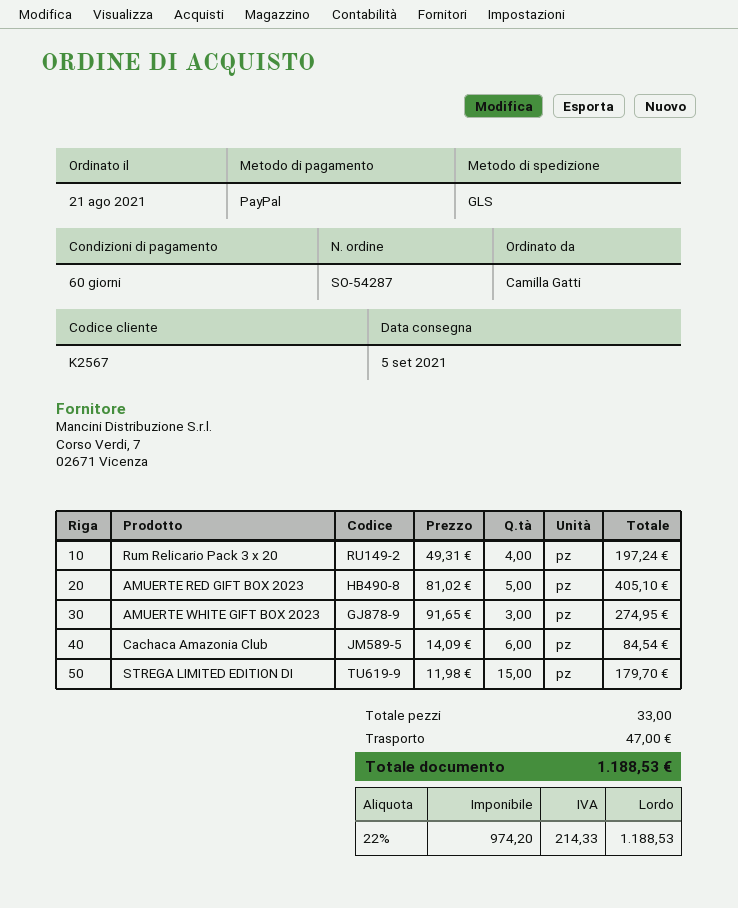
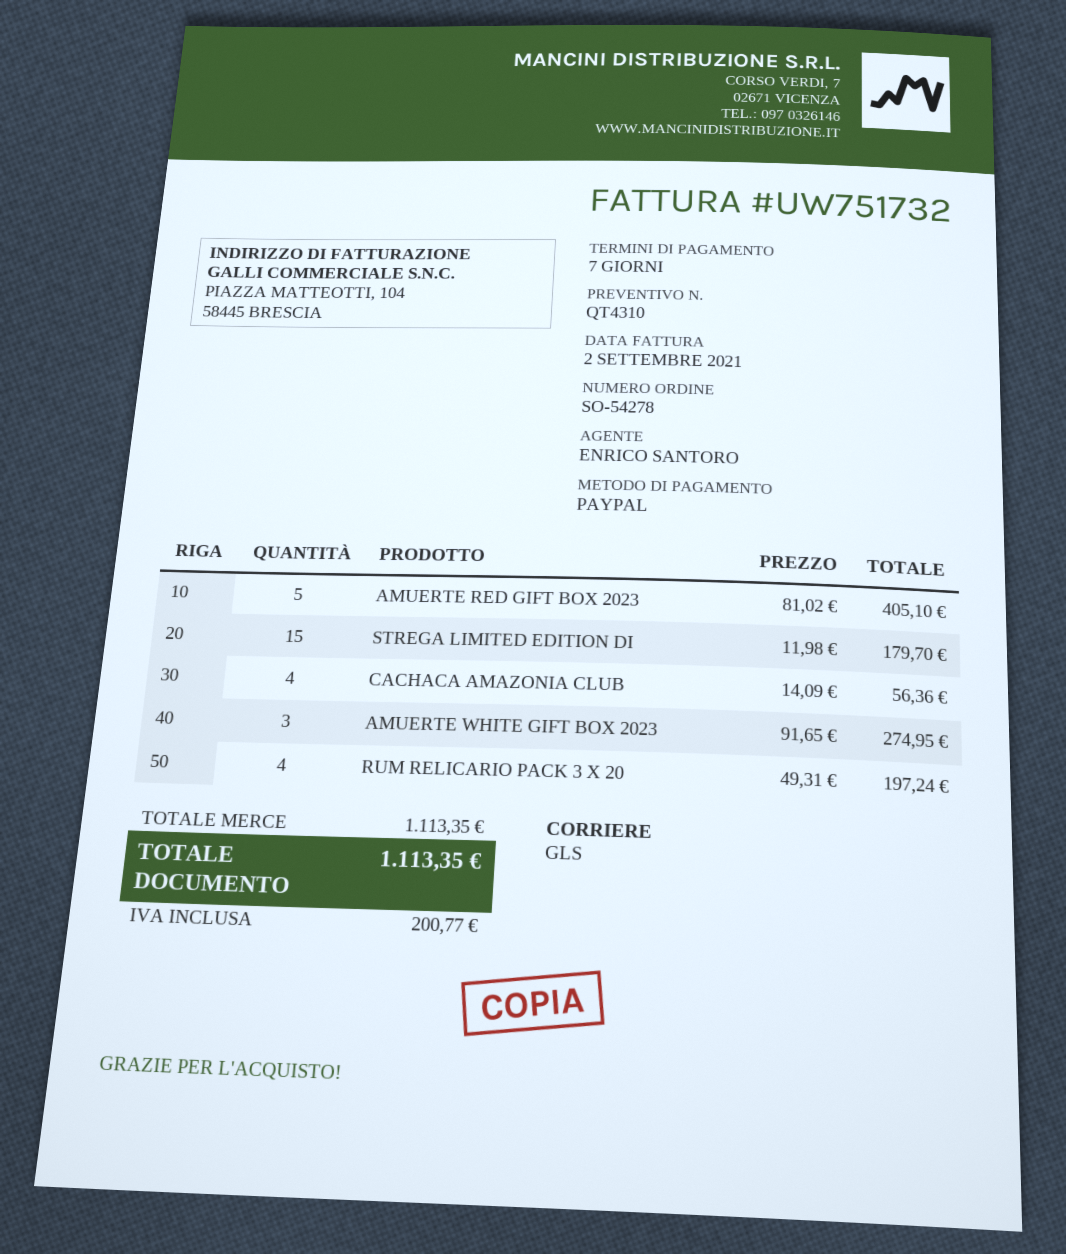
order number: SO-54287 -> SO-54278
payment terms: 60 days -> 7 days
Cachaca Amazonia Club: 6 x 14.09 = 84.54 -> 4 x 14.09 = 56.36
shipping: 47.00 -> none
tax: 214.33 -> 200.77
total: 1188.53 -> 1113.35

